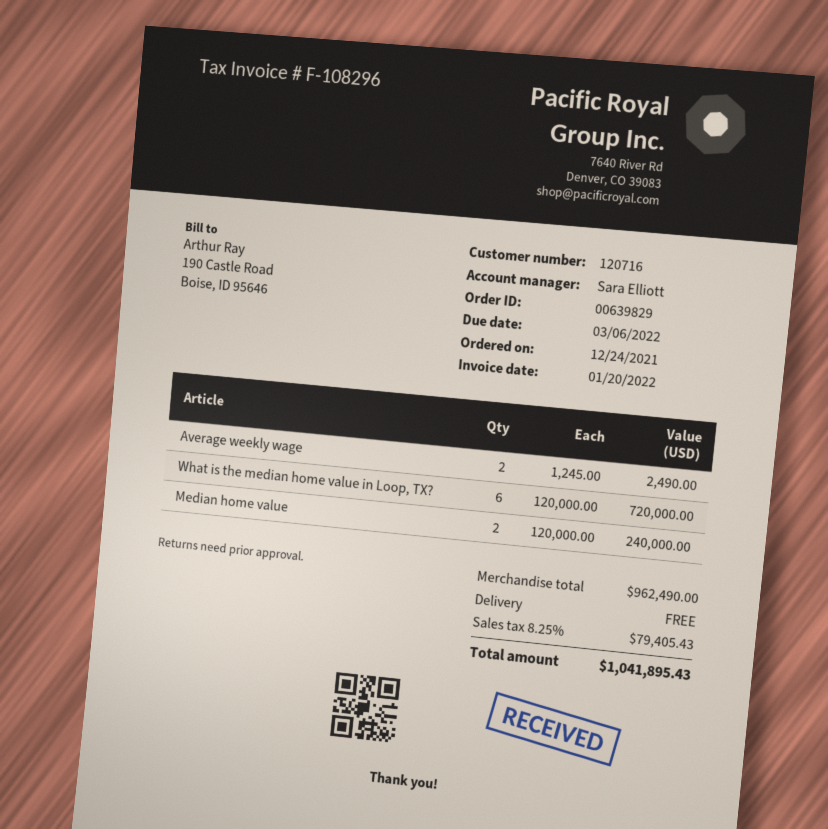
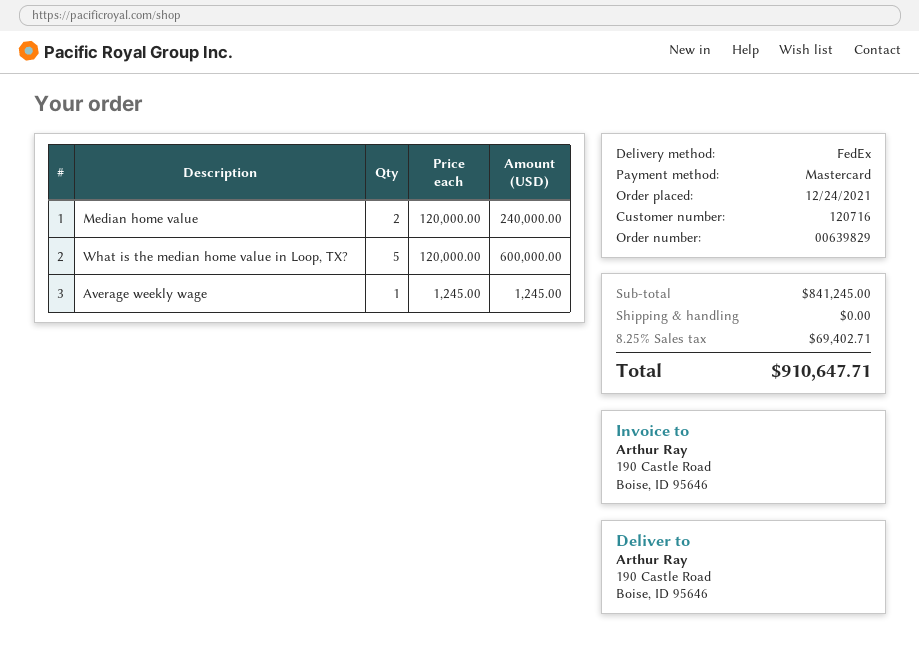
Average weekly wage: 2 x 1245.00 = 2490.00 -> 1 x 1245.00 = 1245.00
What is the median home value in Loop, TX?: 6 x 120000.00 = 720000.00 -> 5 x 120000.00 = 600000.00
subtotal: 962490.00 -> 841245.00
tax: 8.25% = 79405.43 -> 8.25% = 69402.71
total: 1041895.43 -> 910647.71

